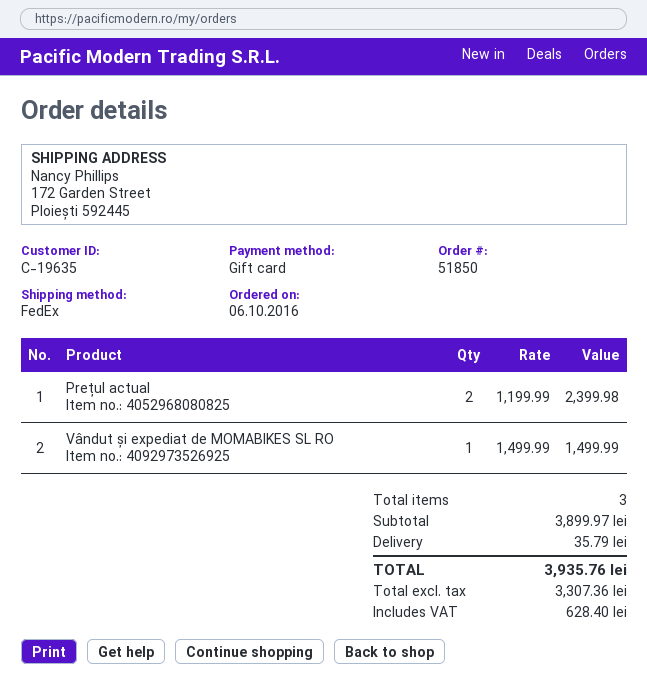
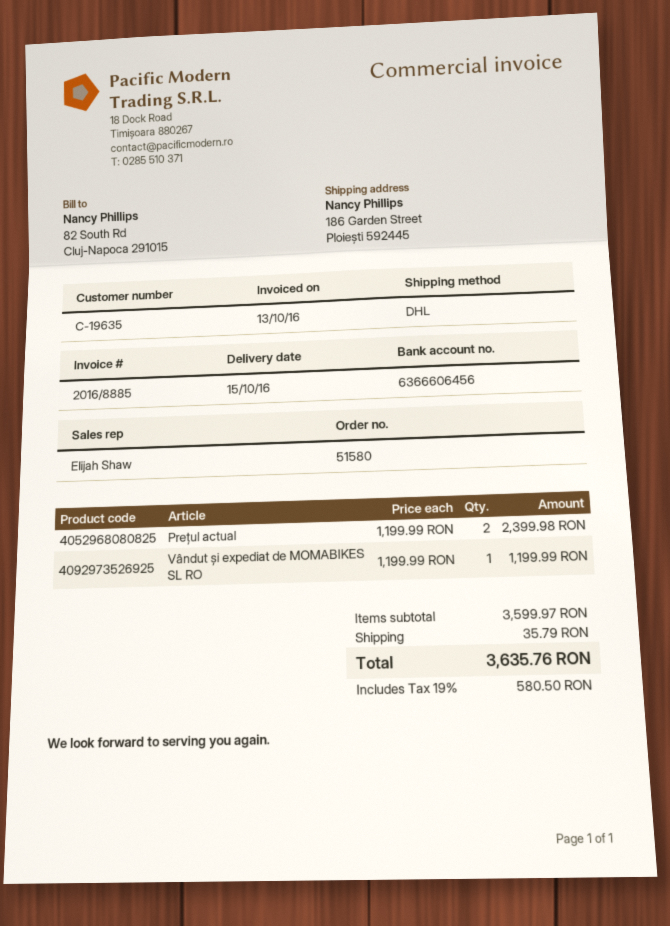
order number: 51850 -> 51580
shipping method: FedEx -> DHL
ship to: 172 Garden Street, Ploiești 592445 -> 186 Garden Street, Ploiești 592445
Vândut și expediat de MOMABIKES SL RO: 1 x 1499.99 = 1499.99 -> 1 x 1199.99 = 1199.99
subtotal: 3899.97 -> 3599.97
tax: 628.40 -> 580.50
total: 3935.76 -> 3635.76

